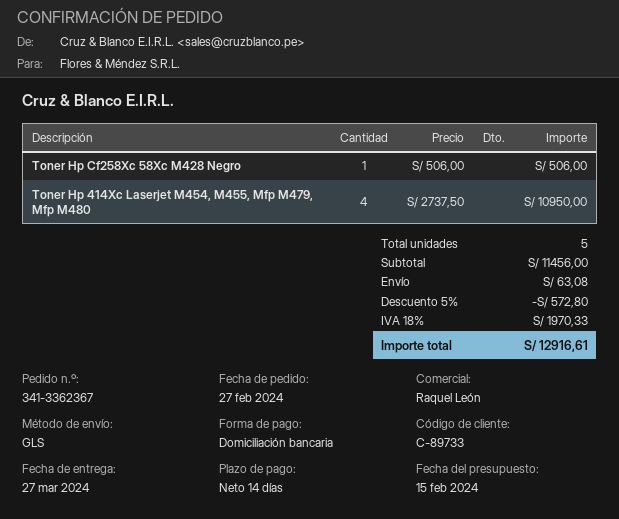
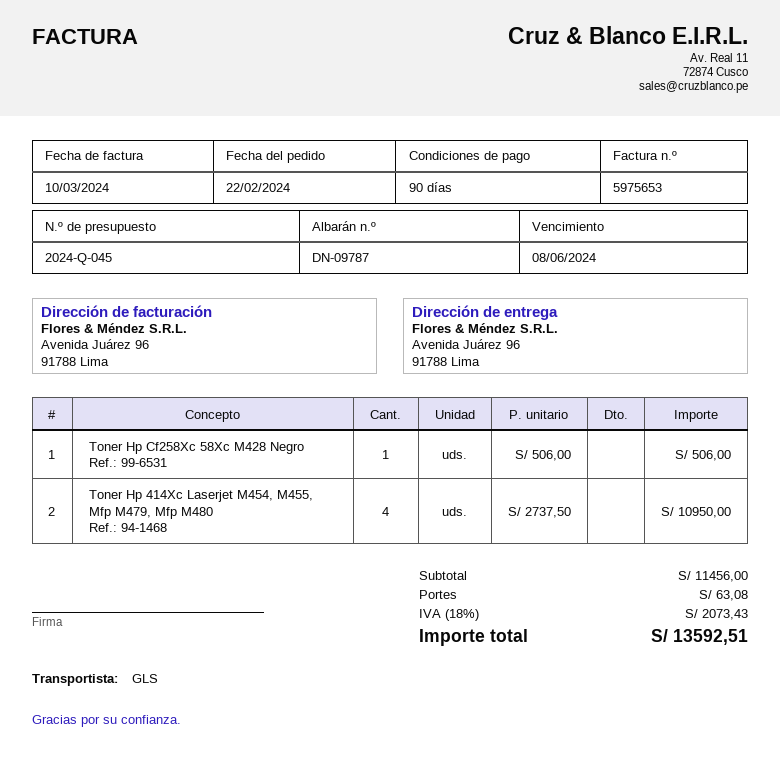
order date: 2024-02-27 -> 2024-02-22
payment terms: 14 days -> 90 days
discount: 5% = 572.80 -> none
tax: 18% = 1970.33 -> 18% = 2073.43
total: 12916.61 -> 13592.51

